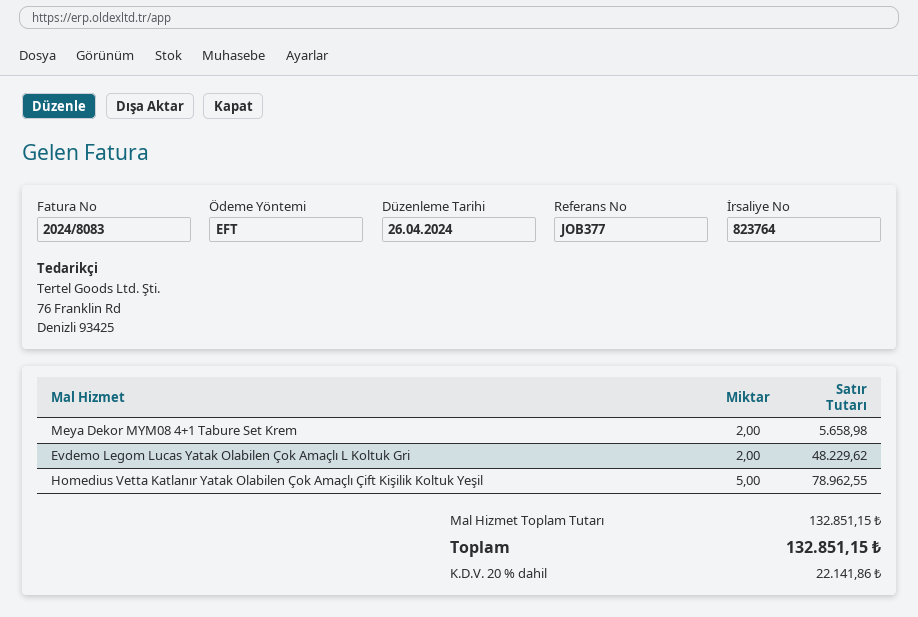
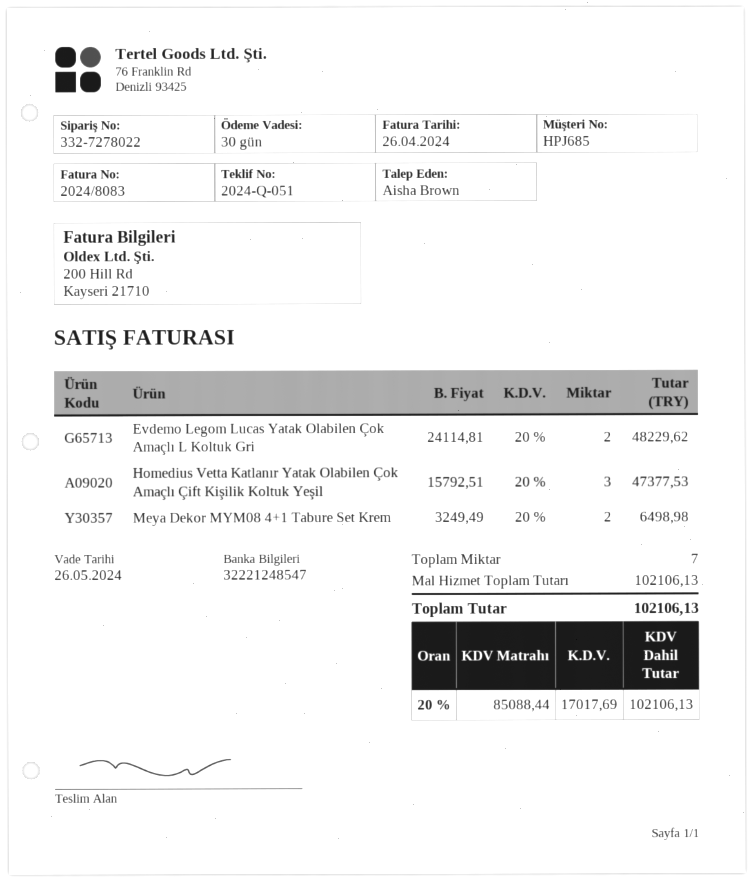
Meya Dekor MYM08 4+1 Tabure Set Krem: 2 for 5658.98 -> 2 for 6498.98
Homedius Vetta Katlanır Yatak Olabilen Çok Amaçlı Çift Kişilik Koltuk Yeşil: 5 for 78962.55 -> 3 for 47377.53
subtotal: 132851.15 -> 102106.13
tax: 20% = 22141.86 -> 20% = 17017.69
total: 132851.15 -> 102106.13

